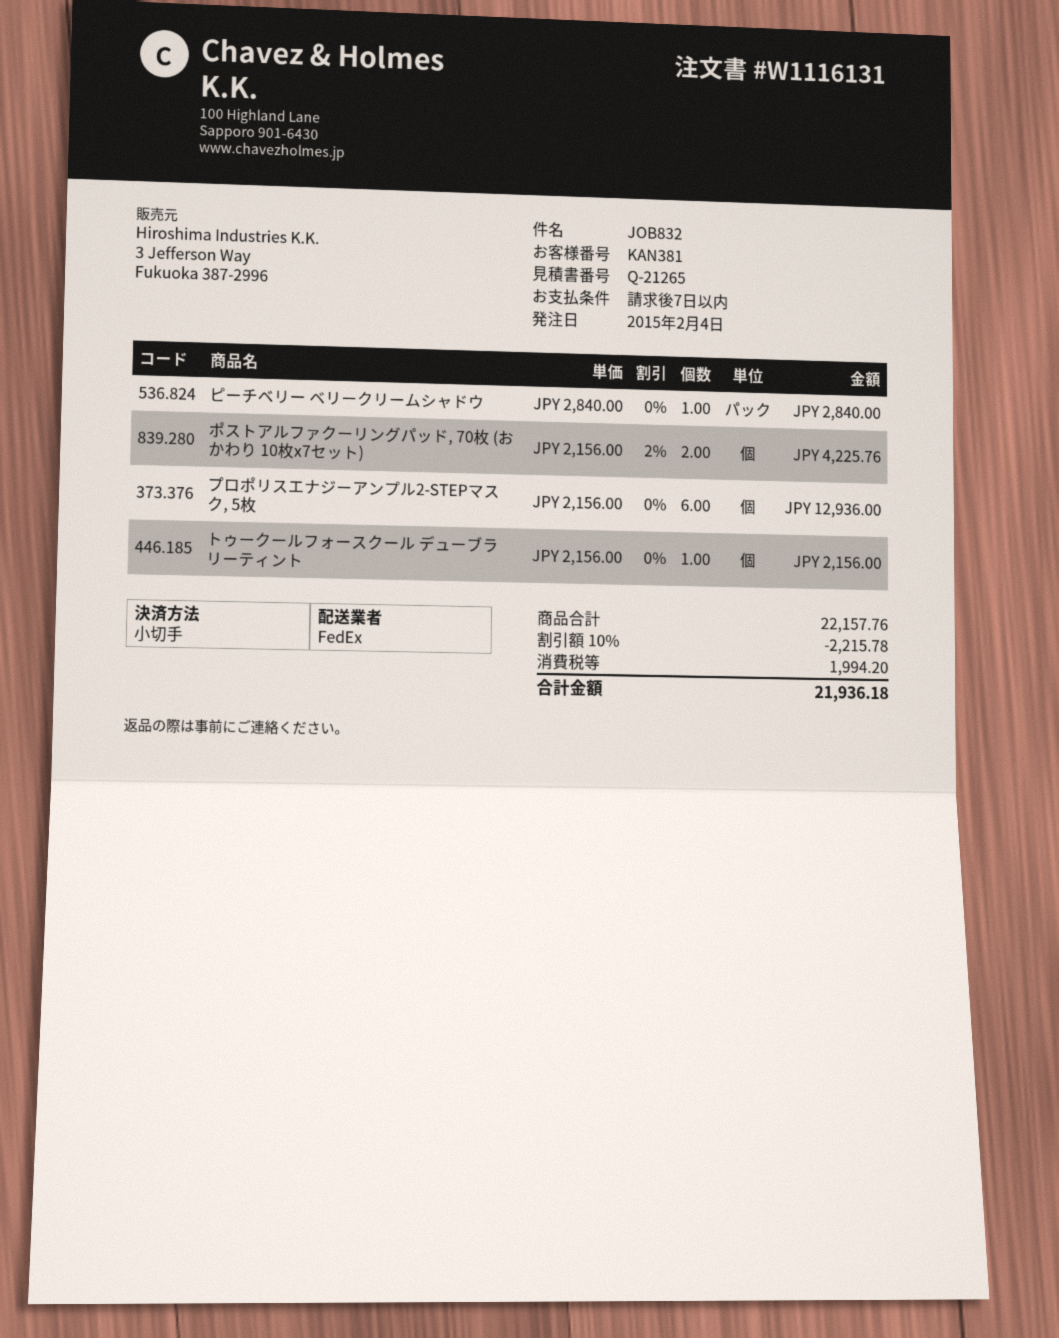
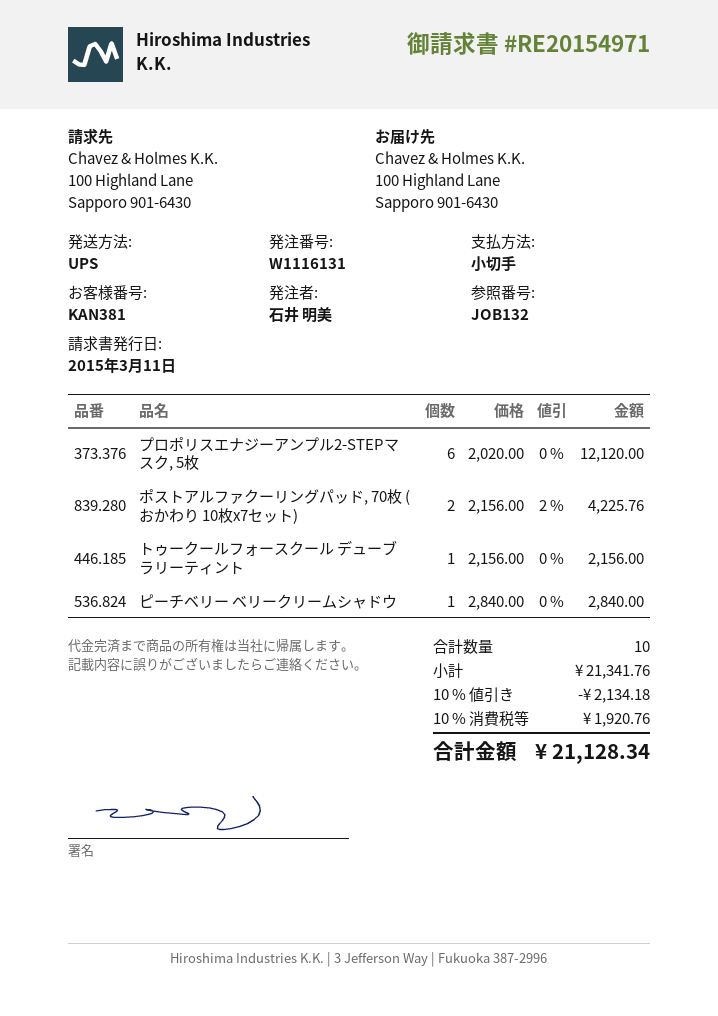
reference: JOB832 -> JOB132
shipping method: FedEx -> UPS
プロポリスエナジーアンプル2-STEPマスク, 5枚: 6 x 2156.00 = 12936.00 -> 6 x 2020.00 = 12120.00
subtotal: 22157.76 -> 21341.76
discount: 10% = 2215.78 -> 10% = 2134.18
tax: 1994.20 -> 1920.76
total: 21936.18 -> 21128.34

